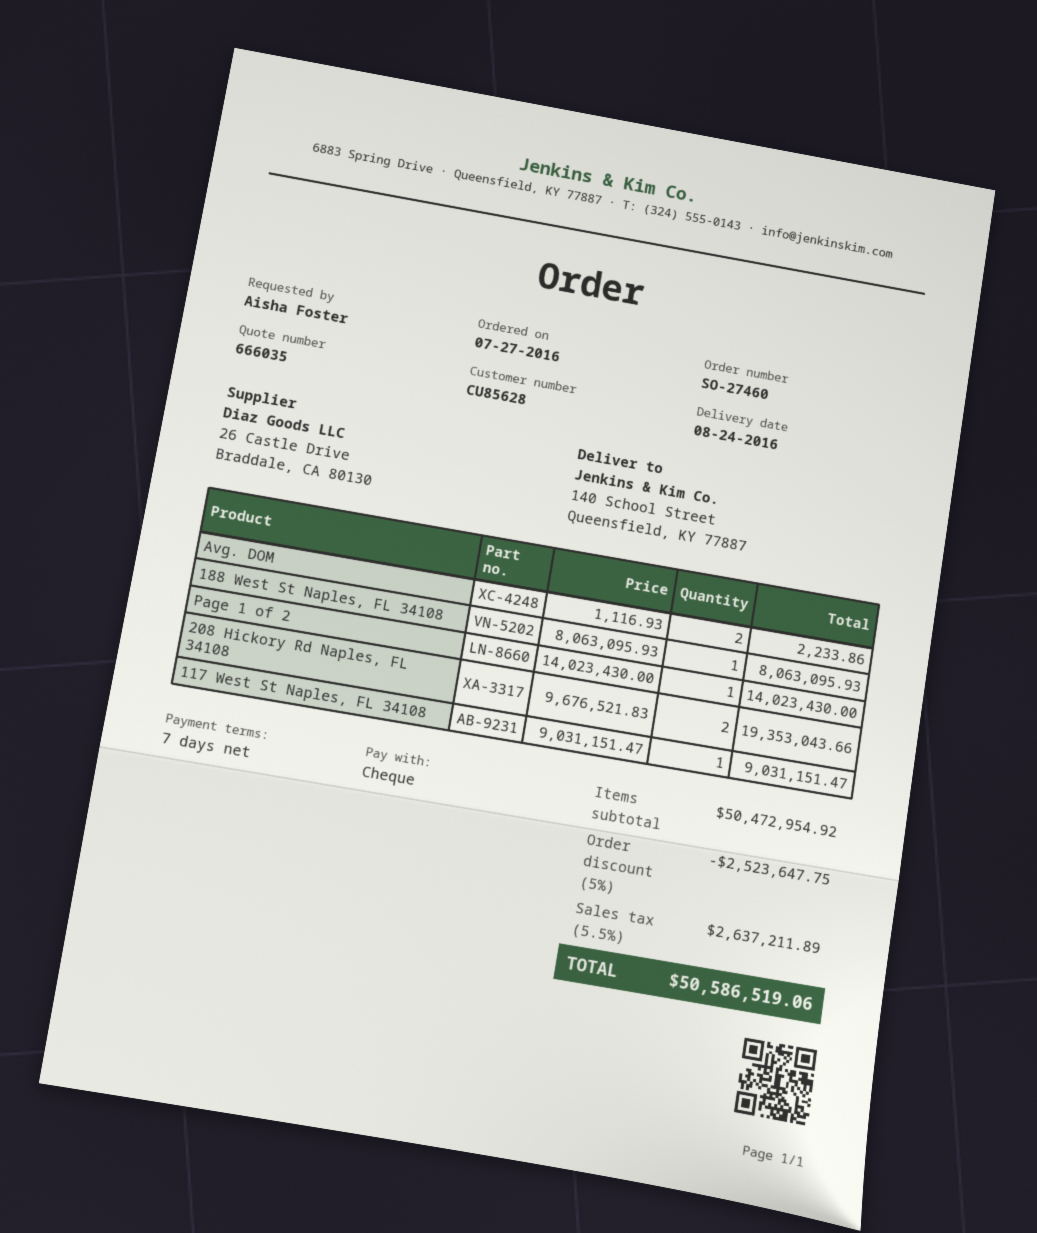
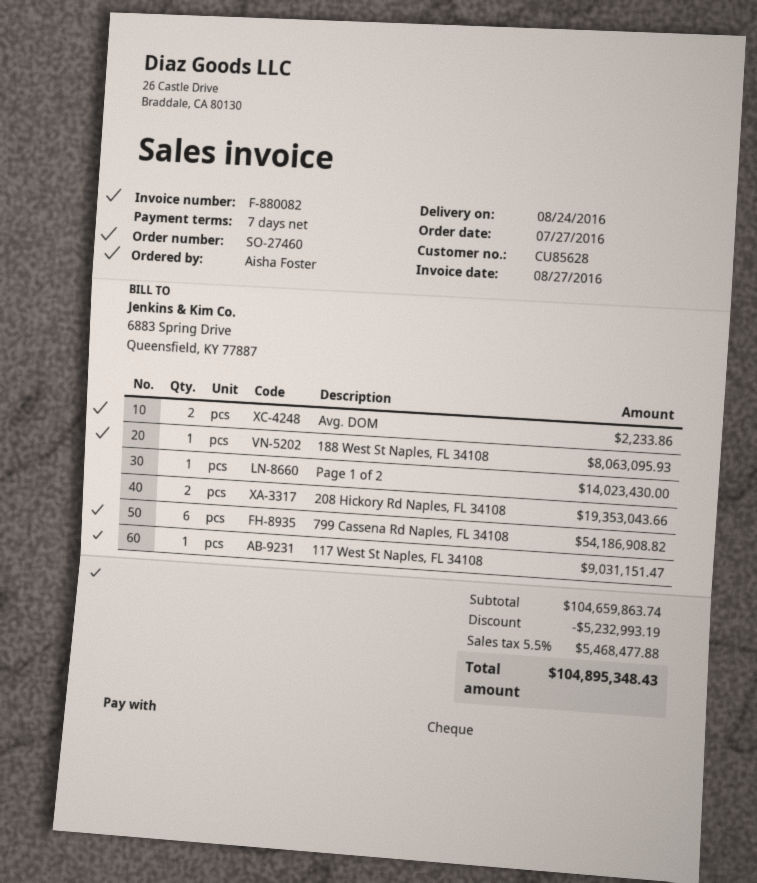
799 Cassena Rd Naples, FL 34108: none -> 6 for 54186908.82
subtotal: 50472954.92 -> 104659863.74
discount: 2523647.75 -> 5232993.19
tax: 5.5% = 2637211.89 -> 5.5% = 5468477.88
total: 50586519.06 -> 104895348.43

